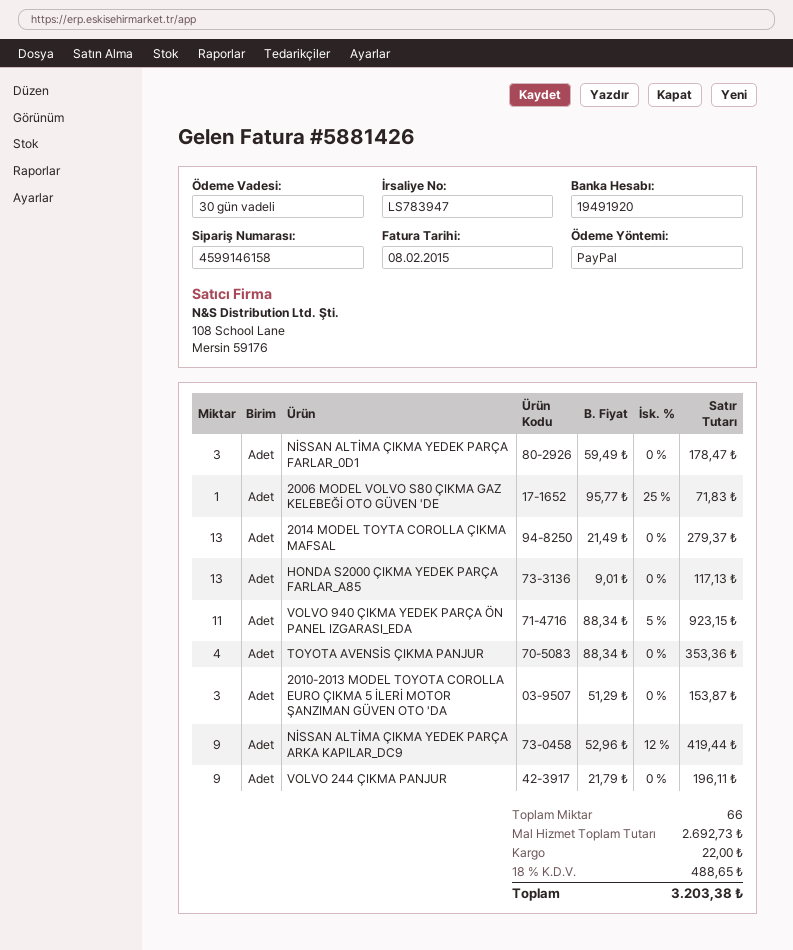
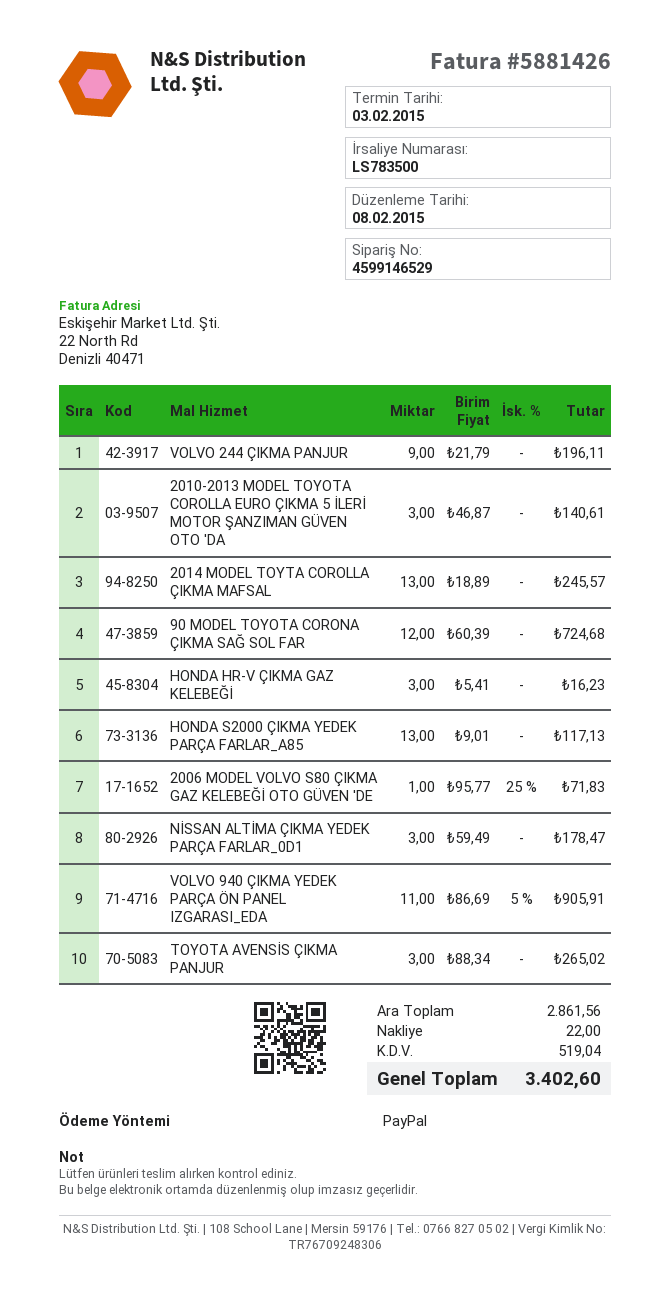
order number: 4599146158 -> 4599146529
delivery note number: LS783947 -> LS783500
2014 MODEL TOYTA COROLLA ÇIKMA MAFSAL: 13 x 21.49 = 279.37 -> 13 x 18.89 = 245.57
VOLVO 940 ÇIKMA YEDEK PARÇA ÖN PANEL IZGARASI_EDA: 11 x 88.34 - 5% = 923.15 -> 11 x 86.69 - 5% = 905.91
TOYOTA AVENSİS ÇIKMA PANJUR: 4 x 88.34 = 353.36 -> 3 x 88.34 = 265.02
2010-2013 MODEL TOYOTA COROLLA EURO ÇIKMA 5 İLERİ MOTOR ŞANZIMAN GÜVEN OTO 'DA: 3 x 51.29 = 153.87 -> 3 x 46.87 = 140.61
NİSSAN ALTİMA ÇIKMA YEDEK PARÇA ARKA KAPILAR_DC9: 9 x 52.96 - 12% = 419.44 -> none
90 MODEL TOYOTA CORONA ÇIKMA SAĞ SOL FAR: none -> 12 x 60.39 = 724.68
HONDA HR-V ÇIKMA GAZ KELEBEĞİ: none -> 3 x 5.41 = 16.23
subtotal: 2692.73 -> 2861.56
tax: 488.65 -> 519.04
total: 3203.38 -> 3402.60

